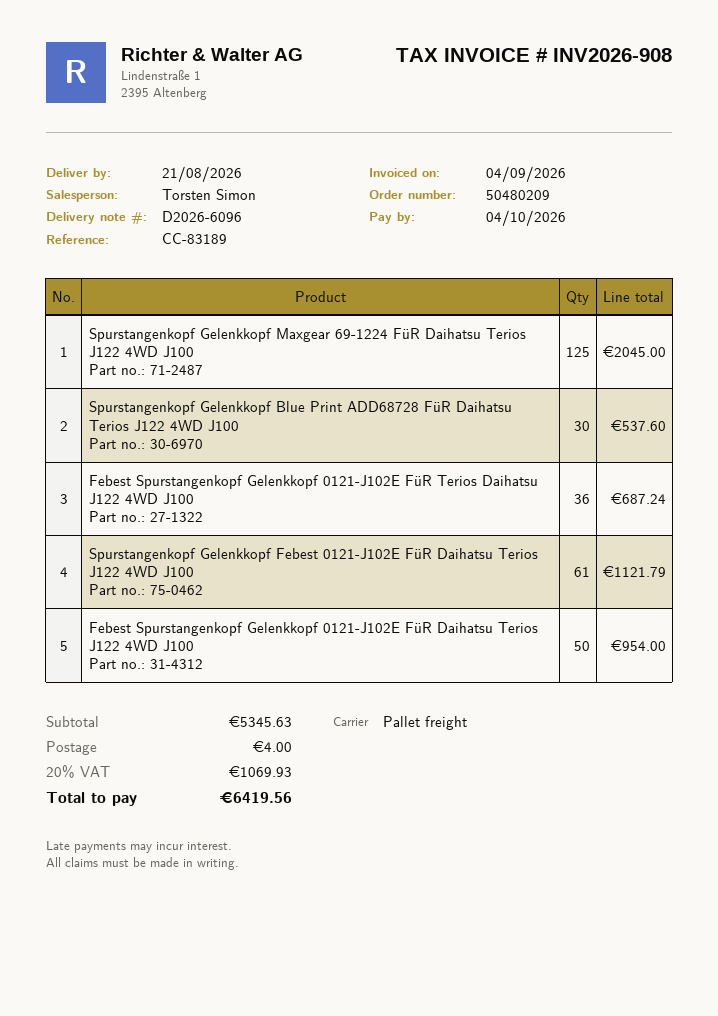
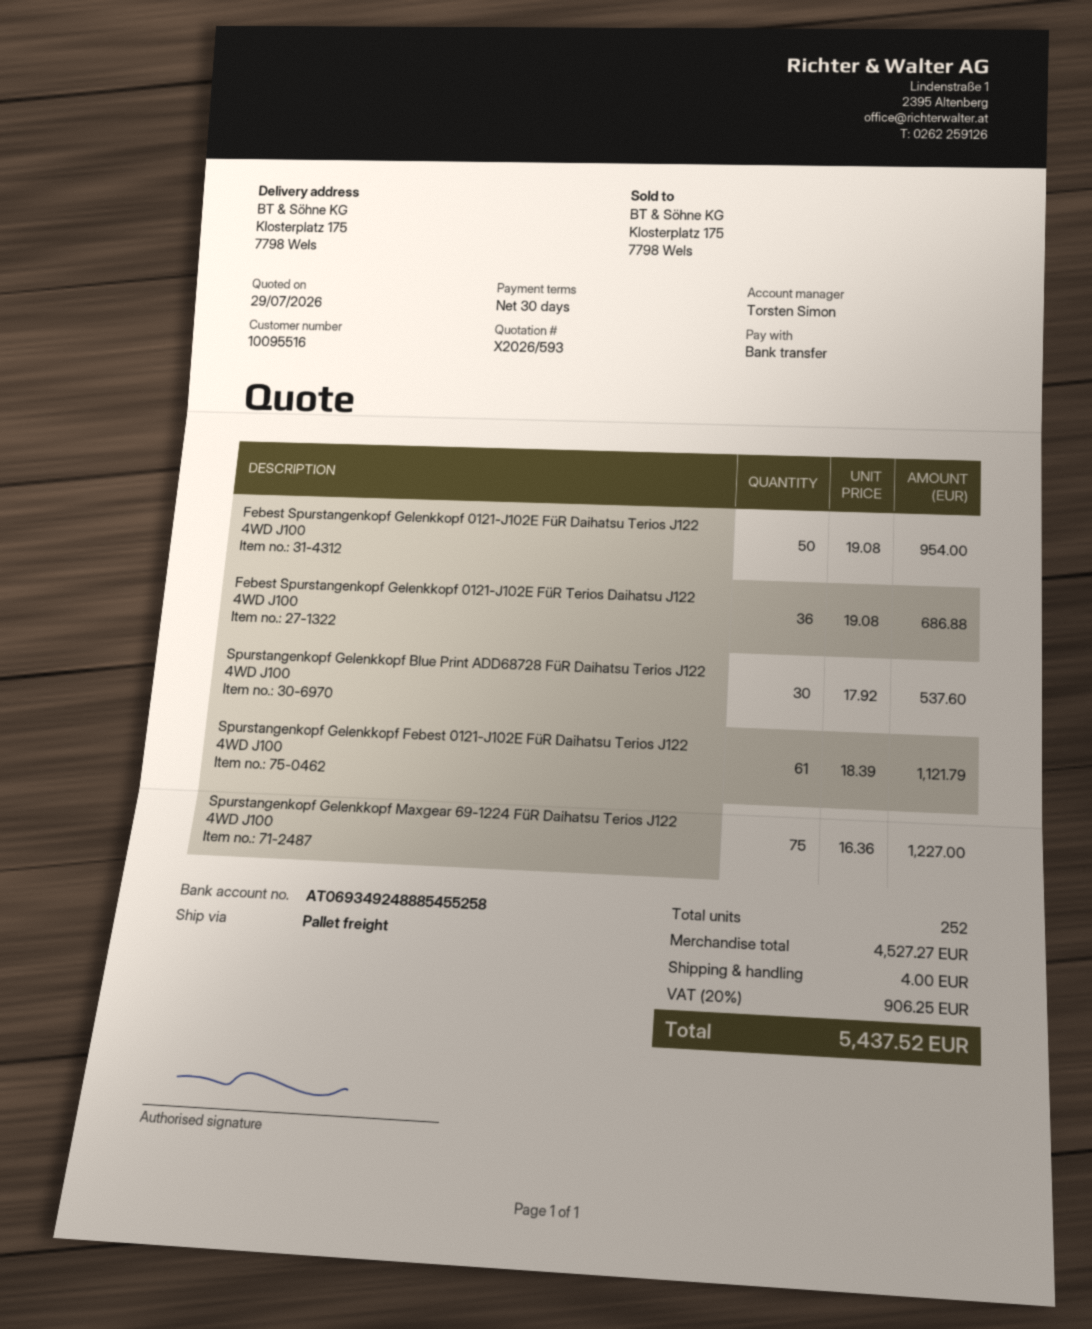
Spurstangenkopf Gelenkkopf Maxgear 69-1224 FüR Daihatsu Terios J122 4WD J100: 125 for 2045.00 -> 75 for 1227.00
Febest Spurstangenkopf Gelenkkopf 0121-J102E FüR Terios Daihatsu J122 4WD J100: 36 for 687.24 -> 36 for 686.88
subtotal: 5345.63 -> 4527.27
tax: 20% = 1069.93 -> 20% = 906.25
total: 6419.56 -> 5437.52

